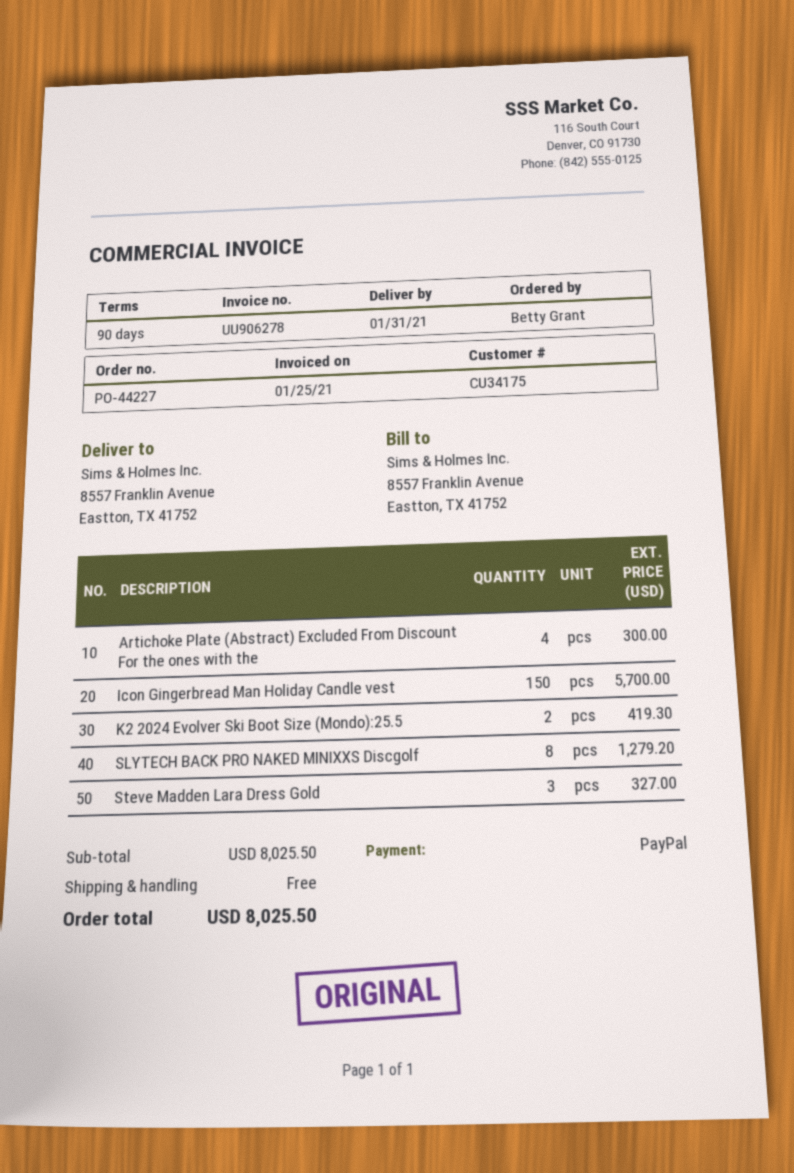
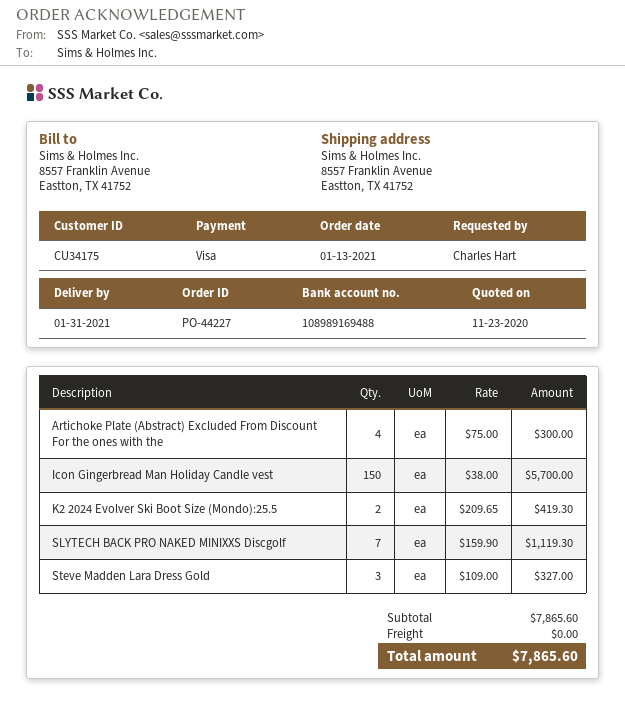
ordered by: Betty Grant -> Charles Hart
payment method: PayPal -> Visa
SLYTECH BACK PRO NAKED MINIXXS Discgolf: 8 for 1279.20 -> 7 for 1119.30
subtotal: 8025.50 -> 7865.60
total: 8025.50 -> 7865.60

